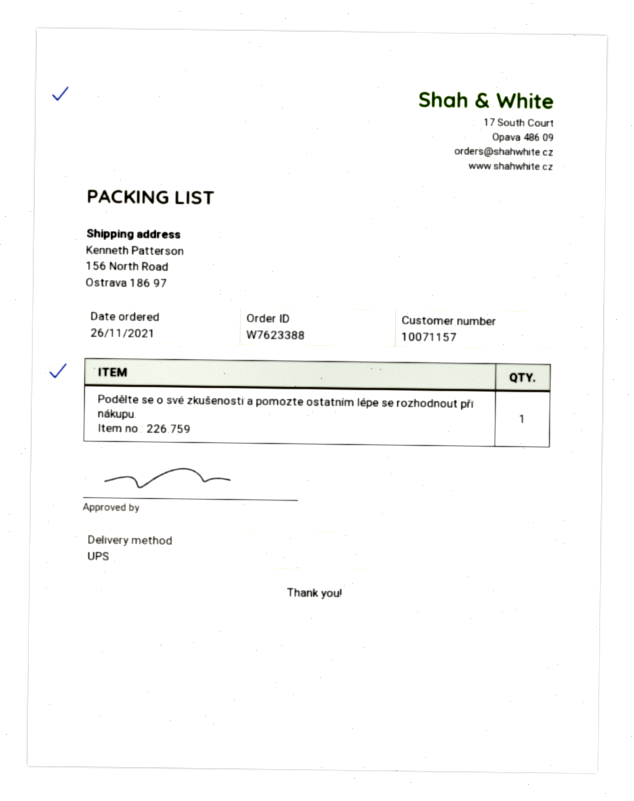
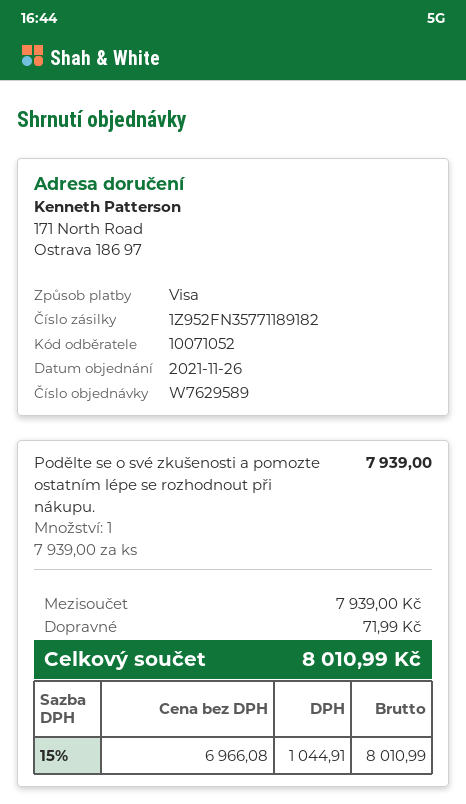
order number: W7623388 -> W7629589
customer number: 10071157 -> 10071052
ship to: 156 North Road, Ostrava 186 97 -> 171 North Road, Ostrava 186 97

